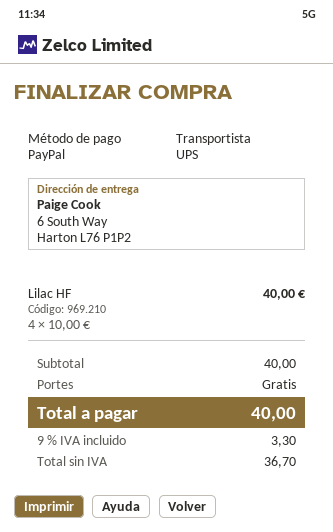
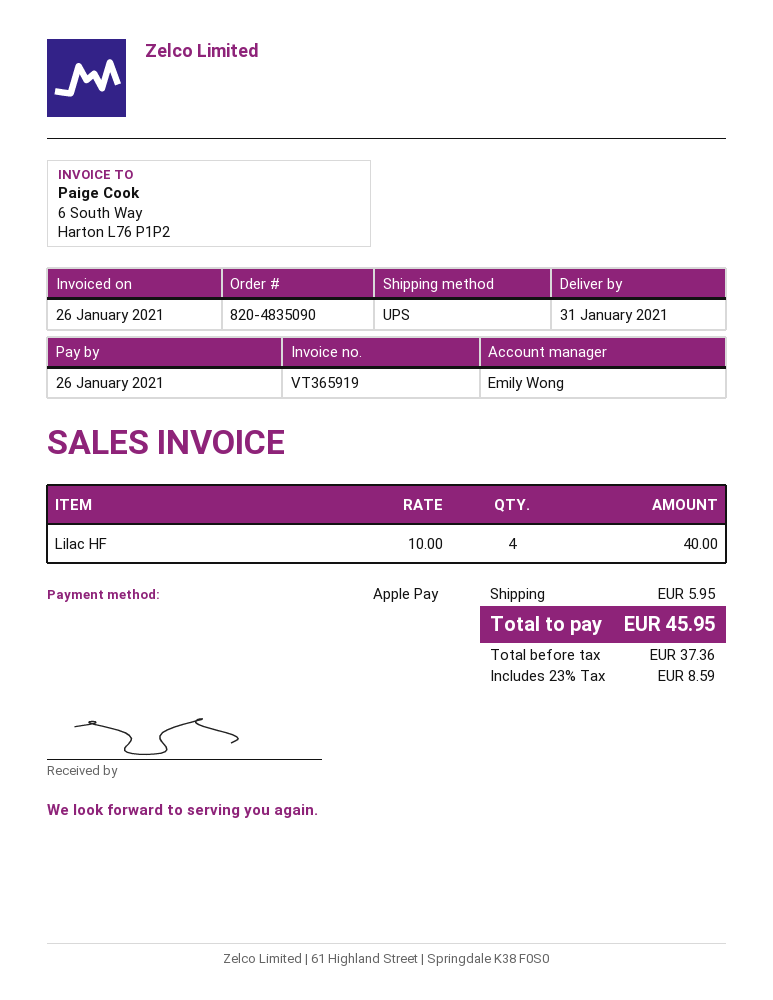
payment method: PayPal -> Apple Pay
shipping: 0.00 -> 5.95
net: 36.70 -> 37.36
tax: 9% = 3.30 -> 23% = 8.59
total: 40.00 -> 45.95

